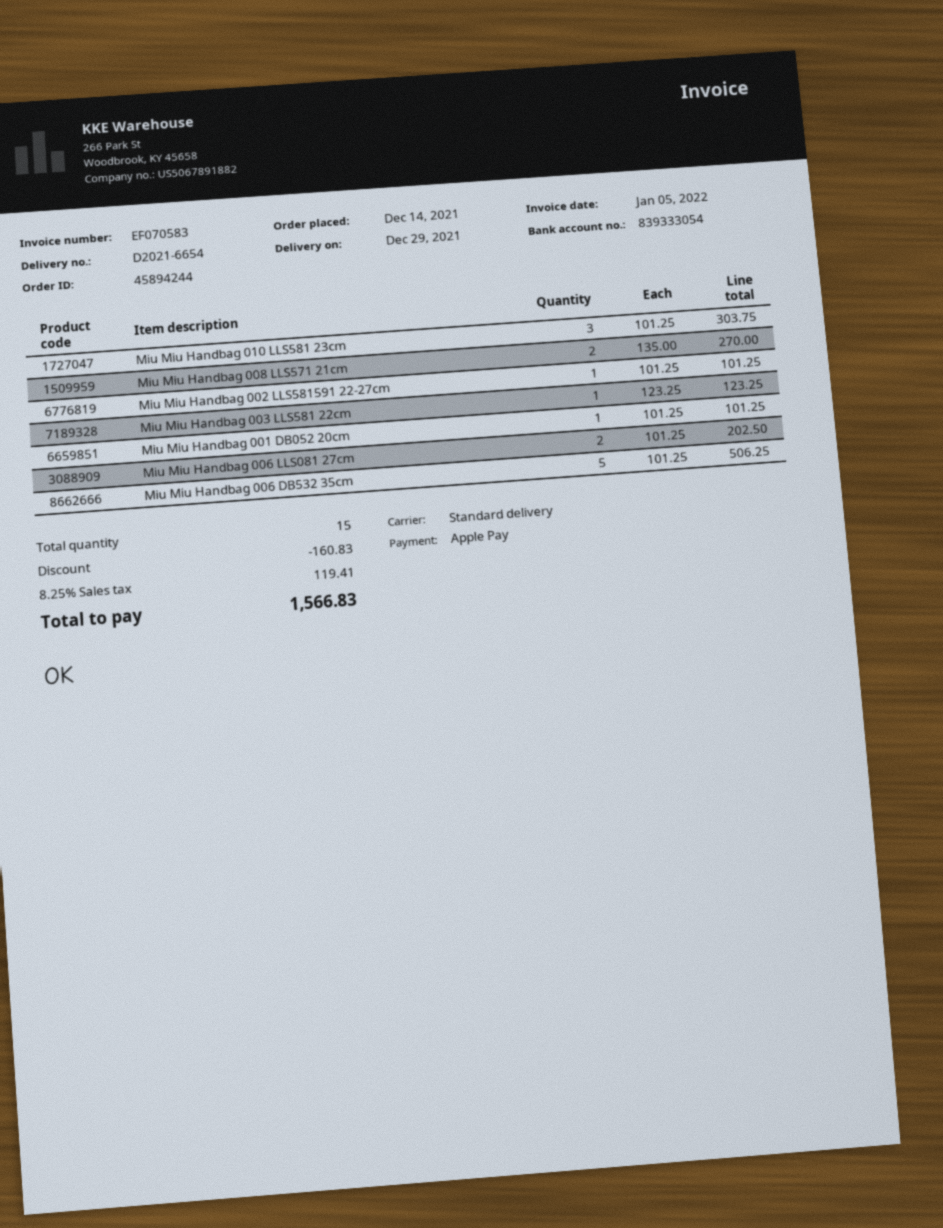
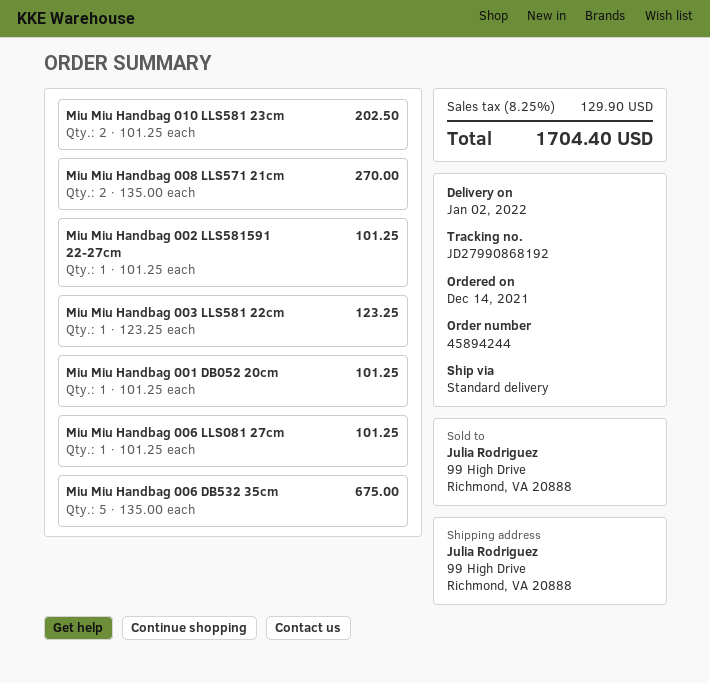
delivery date: 2021-12-29 -> 2022-01-02
Miu Miu Handbag 010 LLS581 23cm: 3 x 101.25 = 303.75 -> 2 x 101.25 = 202.50
Miu Miu Handbag 006 LLS081 27cm: 2 x 101.25 = 202.50 -> 1 x 101.25 = 101.25
Miu Miu Handbag 006 DB532 35cm: 5 x 101.25 = 506.25 -> 5 x 135.00 = 675.00
discount: 160.83 -> none
tax: 8.25% = 119.41 -> 8.25% = 129.90
total: 1566.83 -> 1704.40

